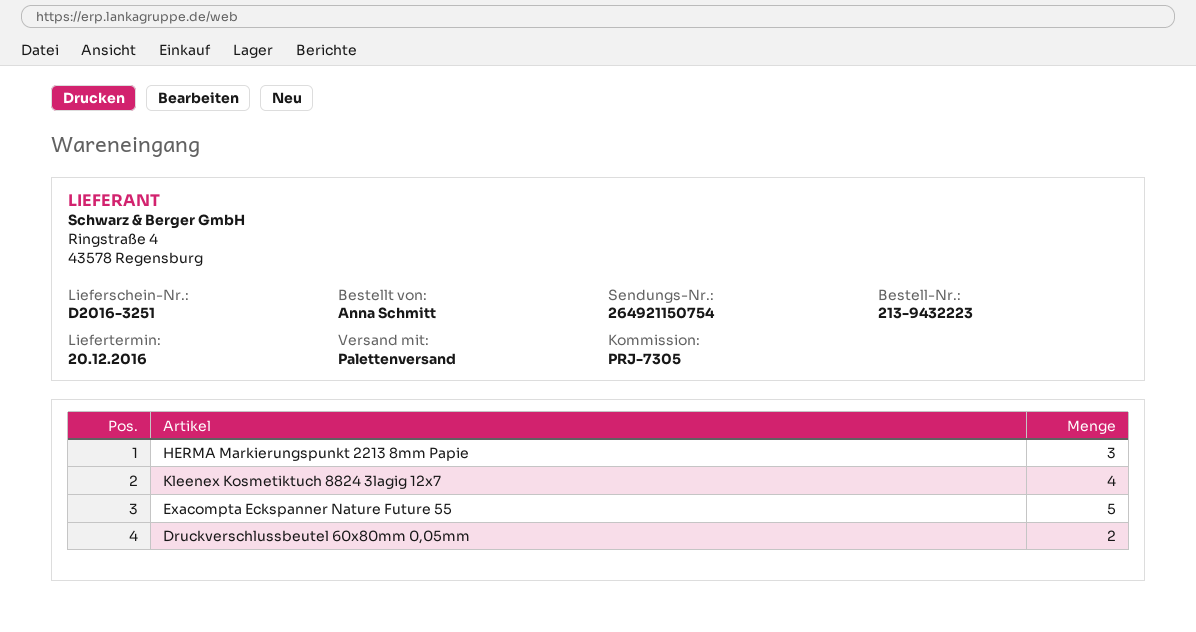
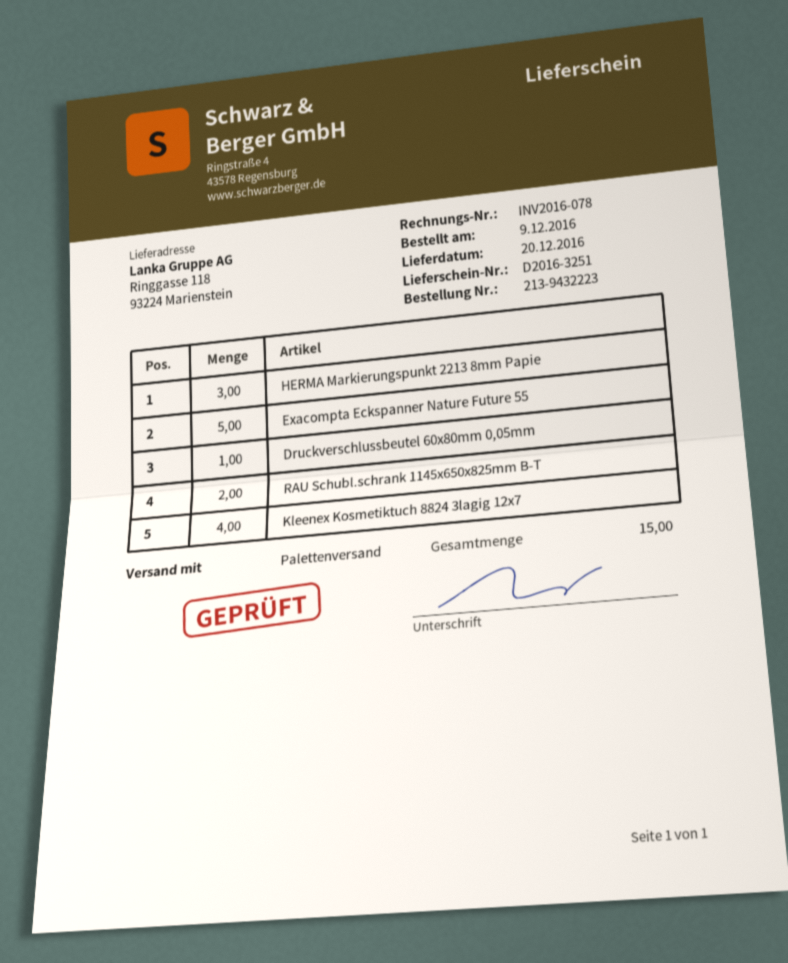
Druckverschlussbeutel 60x80mm 0,05mm: 2 -> 1
RAU Schubl.schrank 1145x650x825mm B-T: none -> 2

